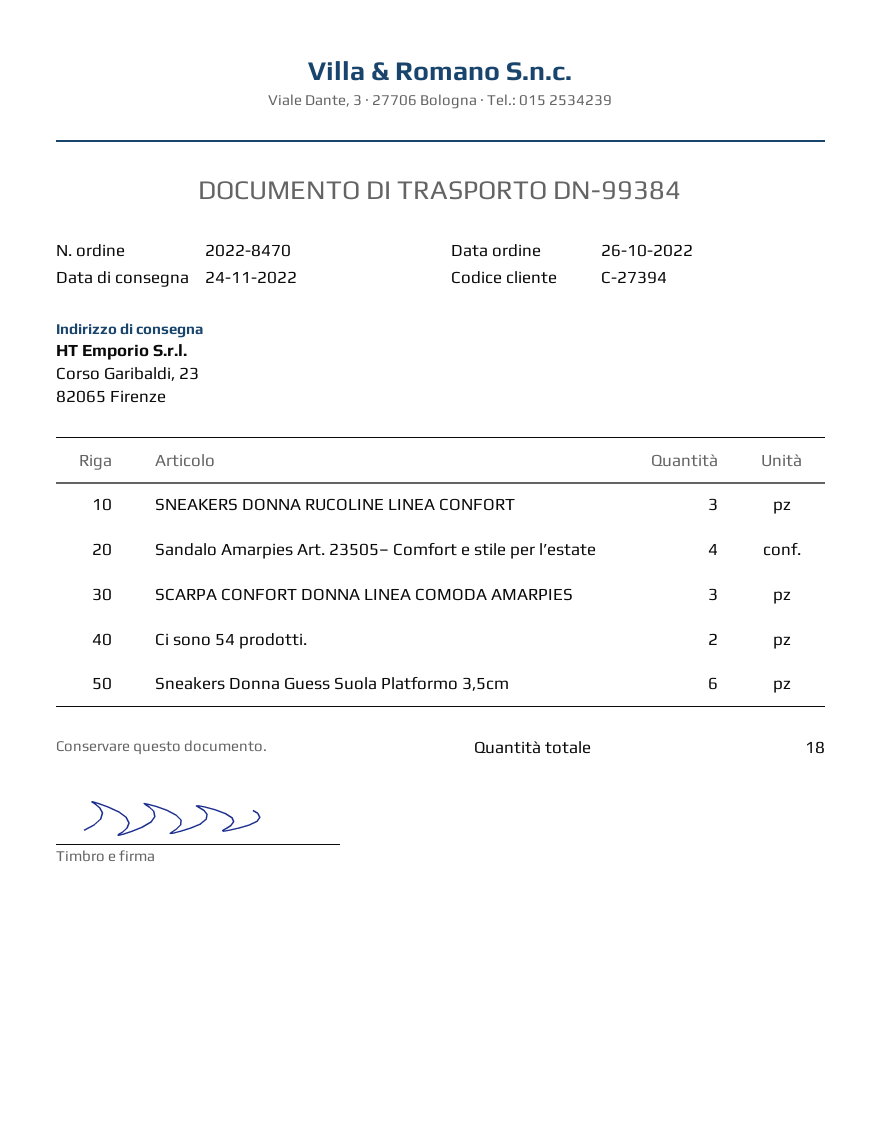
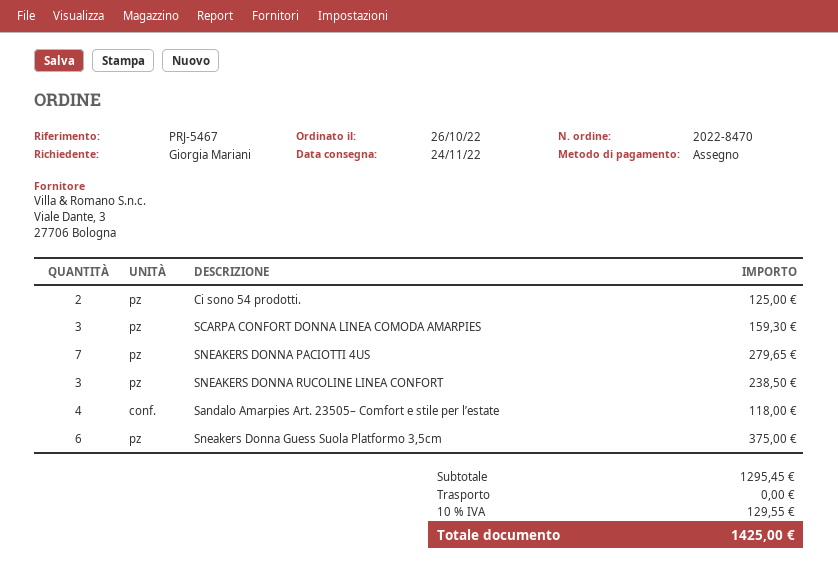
SNEAKERS DONNA PACIOTTI 4US: none -> 7

